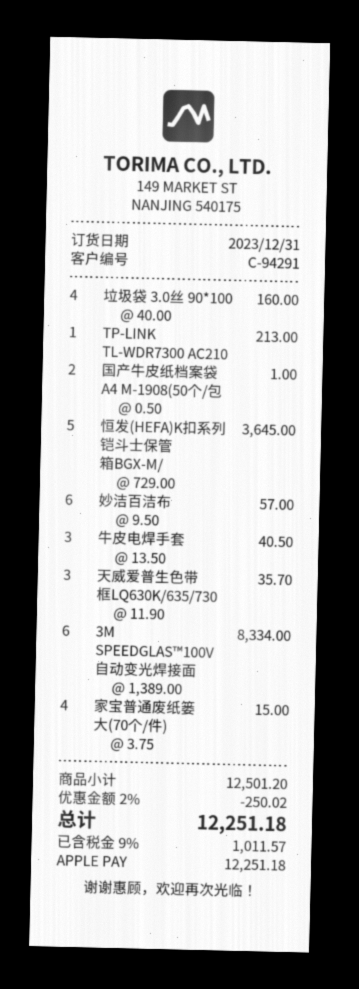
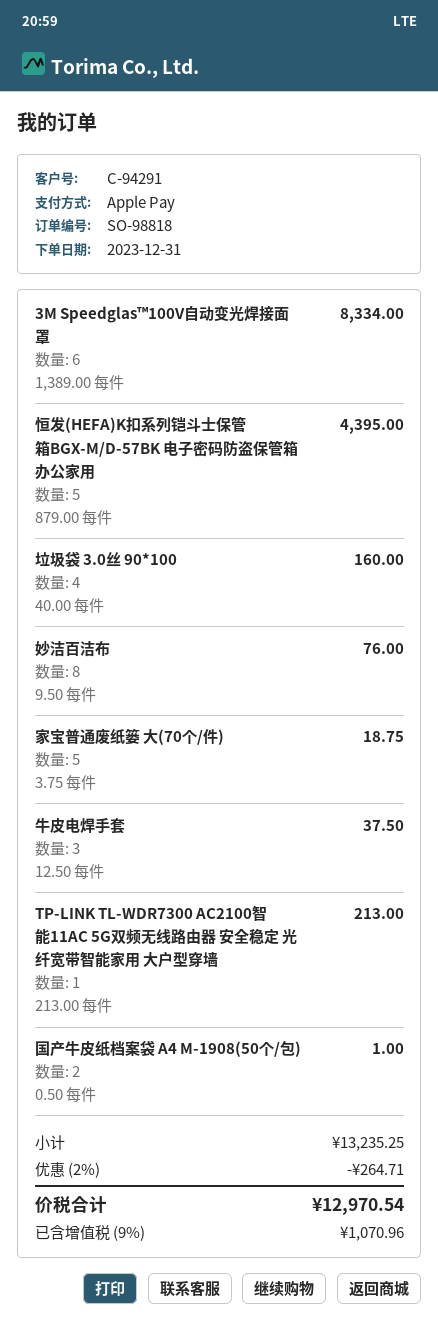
恒发(HEFA)K扣系列铠斗士保管箱BGX-M/: 5 x 729.00 = 3645.00 -> 5 x 879.00 = 4395.00
妙洁百洁布: 6 x 9.50 = 57.00 -> 8 x 9.50 = 76.00
牛皮电焊手套: 3 x 13.50 = 40.50 -> 3 x 12.50 = 37.50
天威爱普生色带框LQ630K/635/730: 3 x 11.90 = 35.70 -> none
家宝普通废纸篓 大(70个/件): 4 x 3.75 = 15.00 -> 5 x 3.75 = 18.75
subtotal: 12501.20 -> 13235.25
discount: 2% = 250.02 -> 2% = 264.71
tax: 9% = 1011.57 -> 9% = 1070.96
total: 12251.18 -> 12970.54

